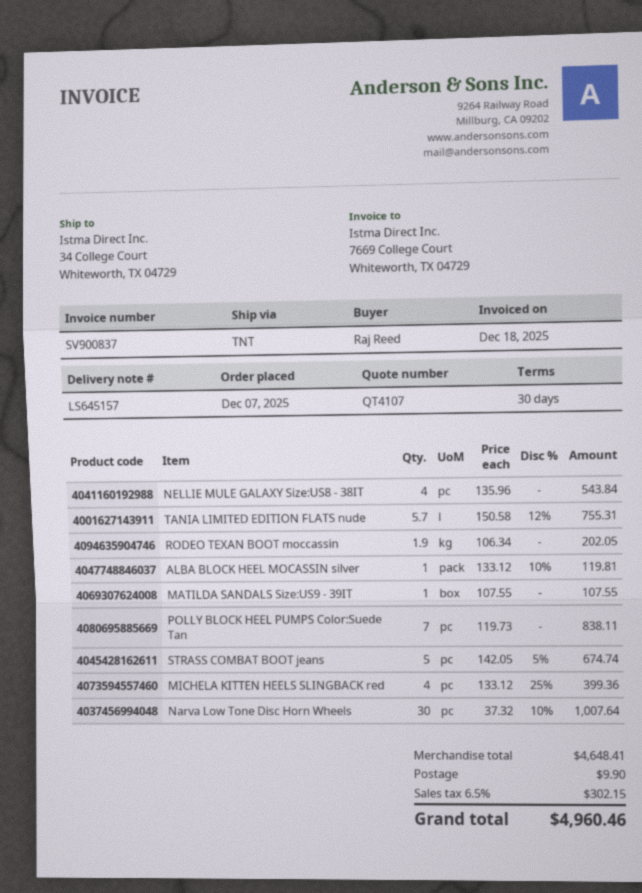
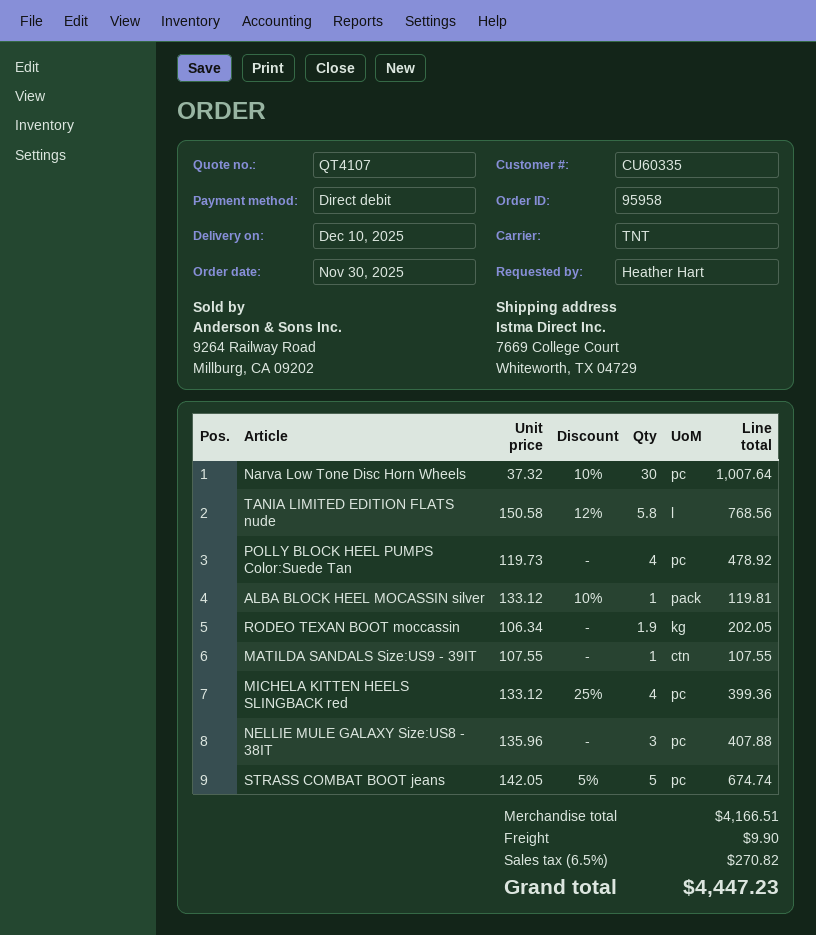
order date: 2025-12-07 -> 2025-11-30
ordered by: Raj Reed -> Heather Hart
ship to: 34 College Court, Whiteworth, TX 04729 -> 7669 College Court, Whiteworth, TX 04729
NELLIE MULE GALAXY Size:US8 - 38IT: 4 x 135.96 = 543.84 -> 3 x 135.96 = 407.88
TANIA LIMITED EDITION FLATS nude: 5.7 x 150.58 - 12% = 755.31 -> 5.8 x 150.58 - 12% = 768.56
POLLY BLOCK HEEL PUMPS Color:Suede Tan: 7 x 119.73 = 838.11 -> 4 x 119.73 = 478.92
subtotal: 4648.41 -> 4166.51
tax: 6.5% = 302.15 -> 6.5% = 270.82
total: 4960.46 -> 4447.23

